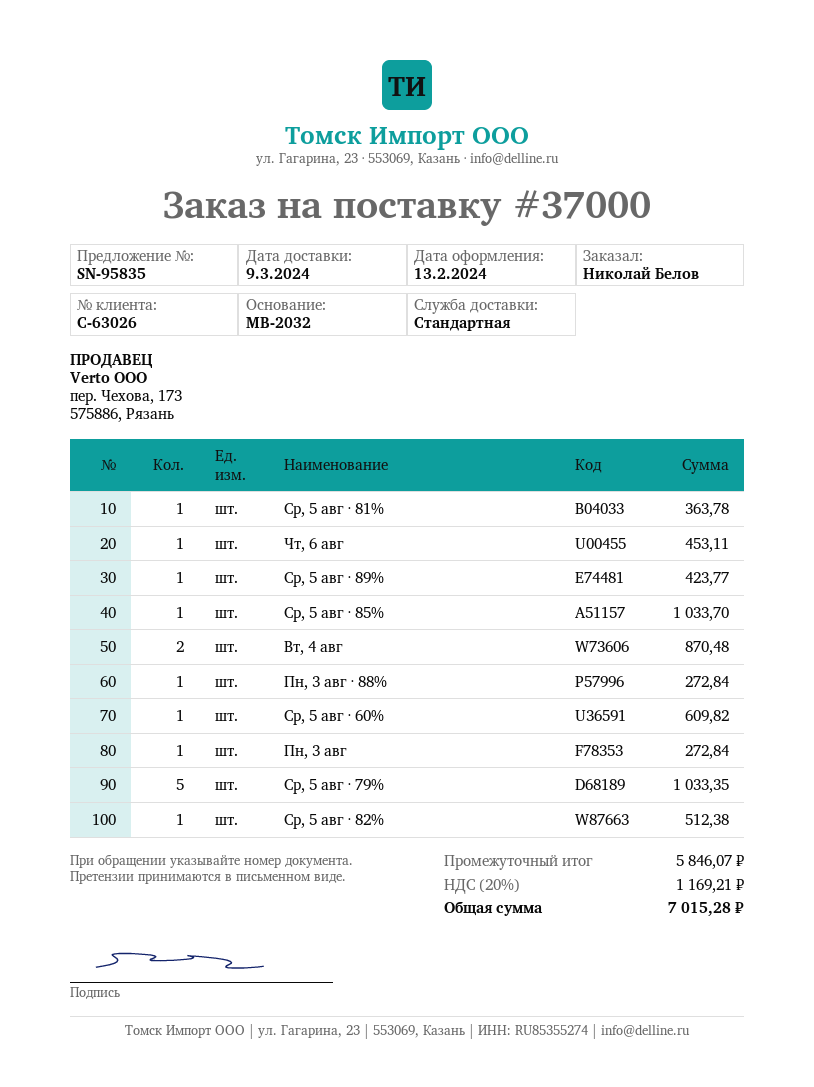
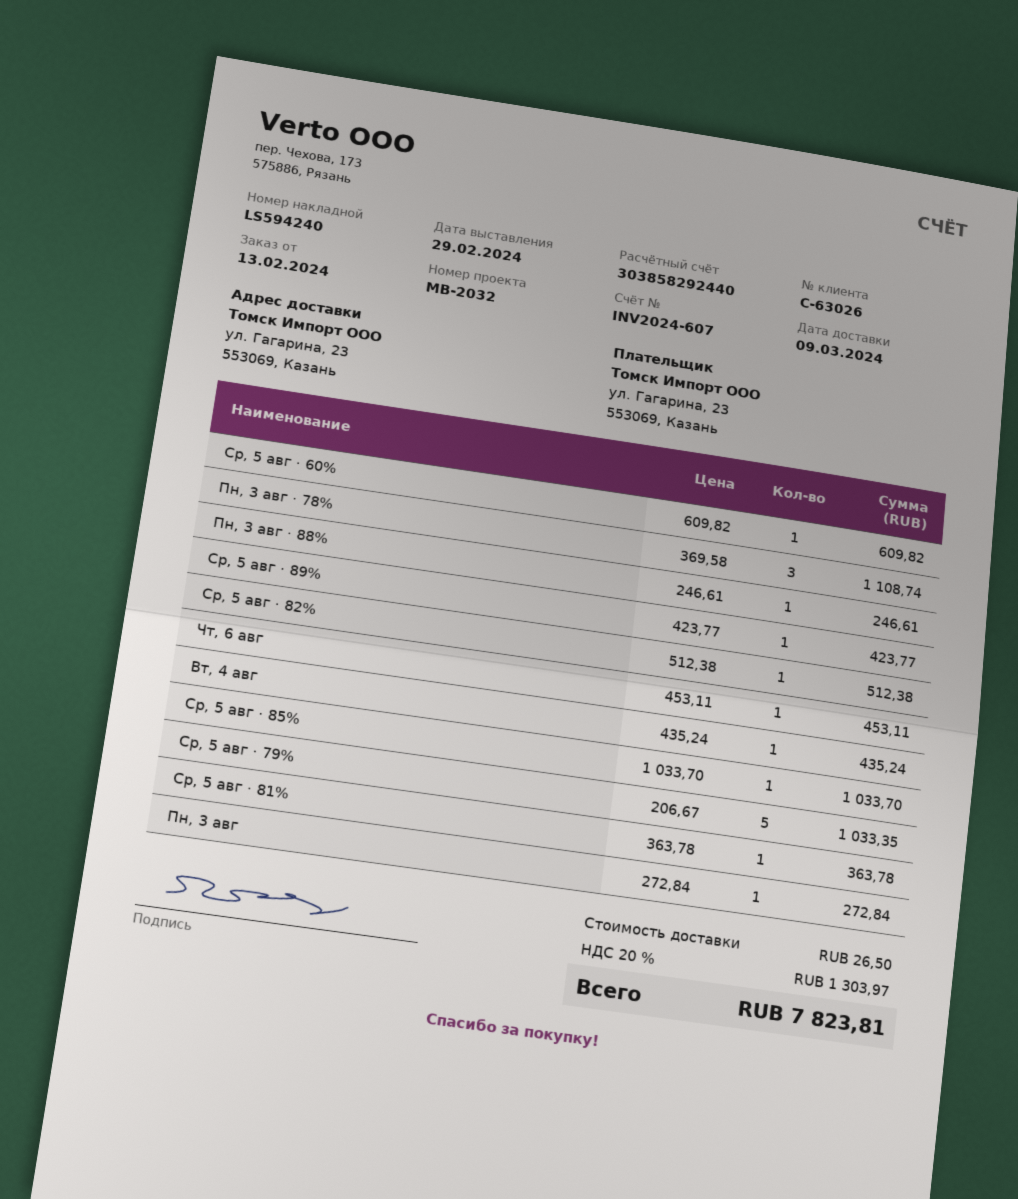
Вт, 4 авг: 2 for 870.48 -> 1 for 435.24
Пн, 3 авг · 88%: 1 for 272.84 -> 1 for 246.61
Пн, 3 авг · 78%: none -> 3 for 1108.74
shipping: none -> 26.50
tax: 20% = 1169.21 -> 20% = 1303.97
total: 7015.28 -> 7823.81

